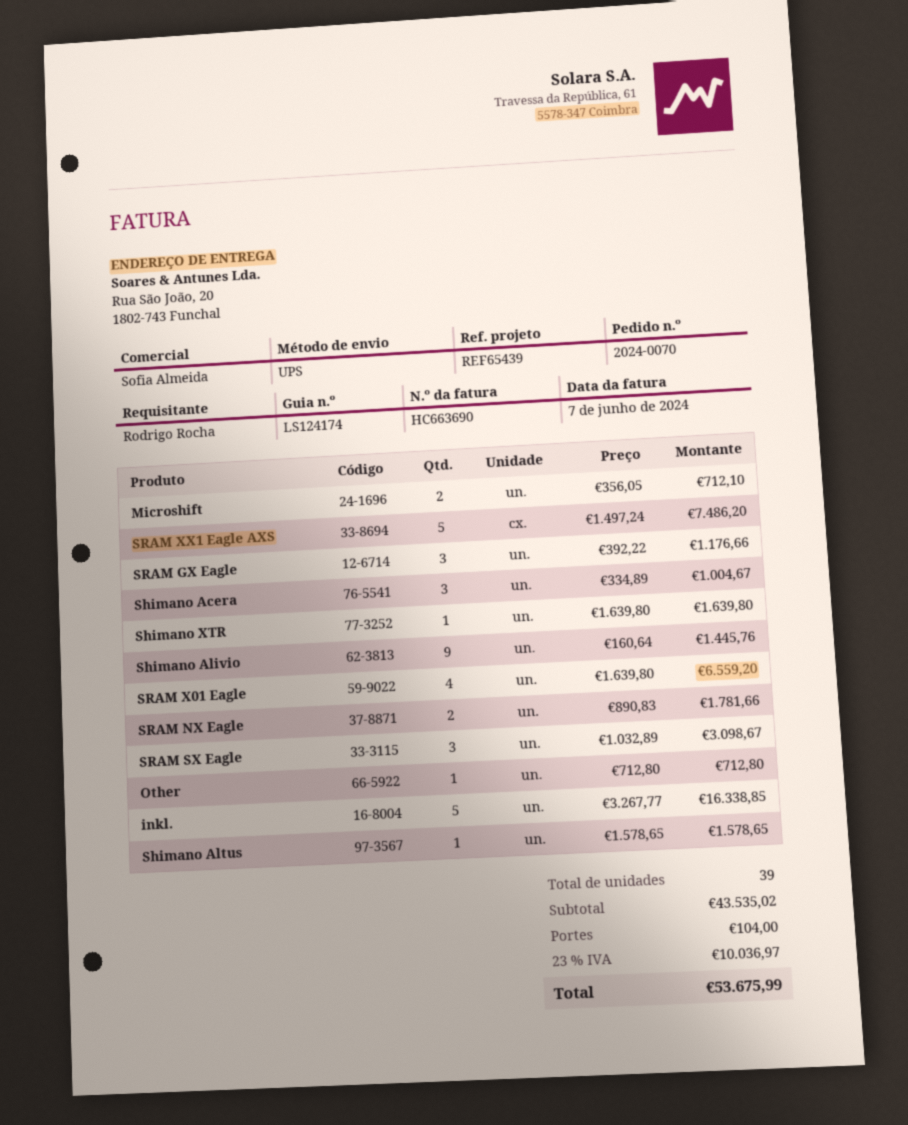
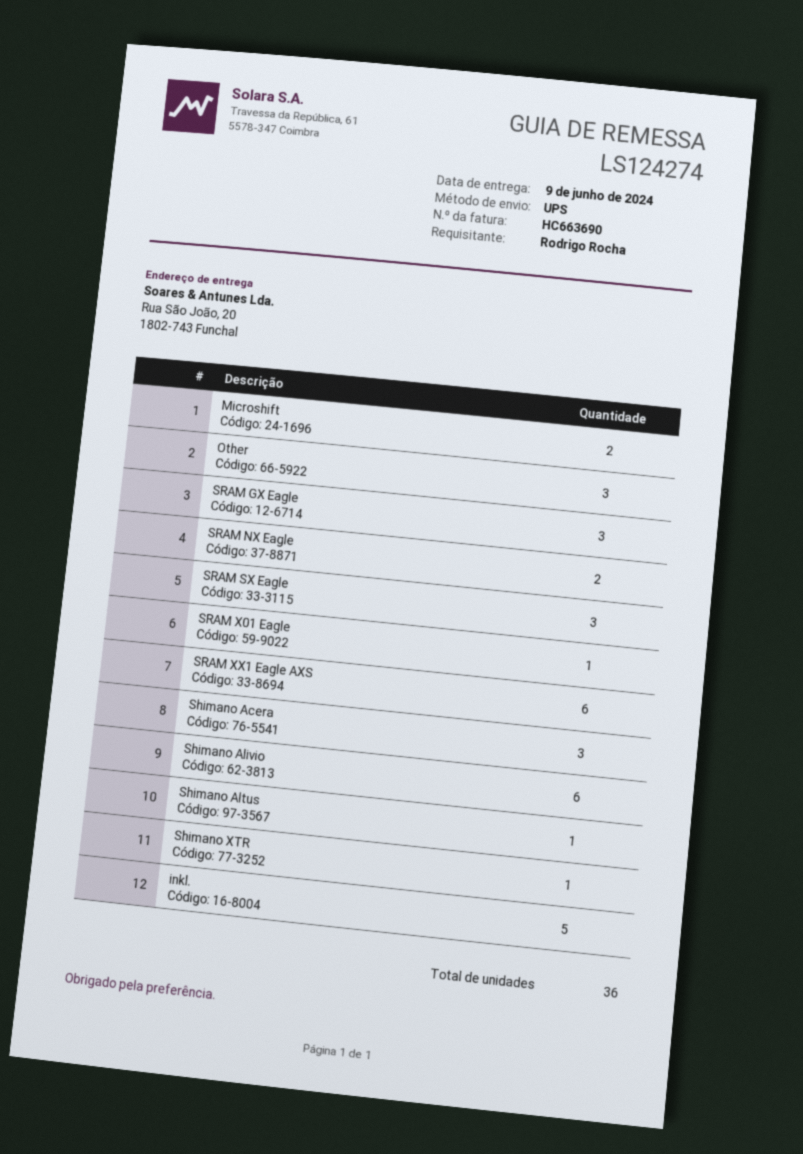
delivery note number: LS124174 -> LS124274
SRAM XX1 Eagle AXS: 5 -> 6
Shimano Alivio: 9 -> 6
SRAM X01 Eagle: 4 -> 1
Other: 1 -> 3
total quantity: 39 -> 36

